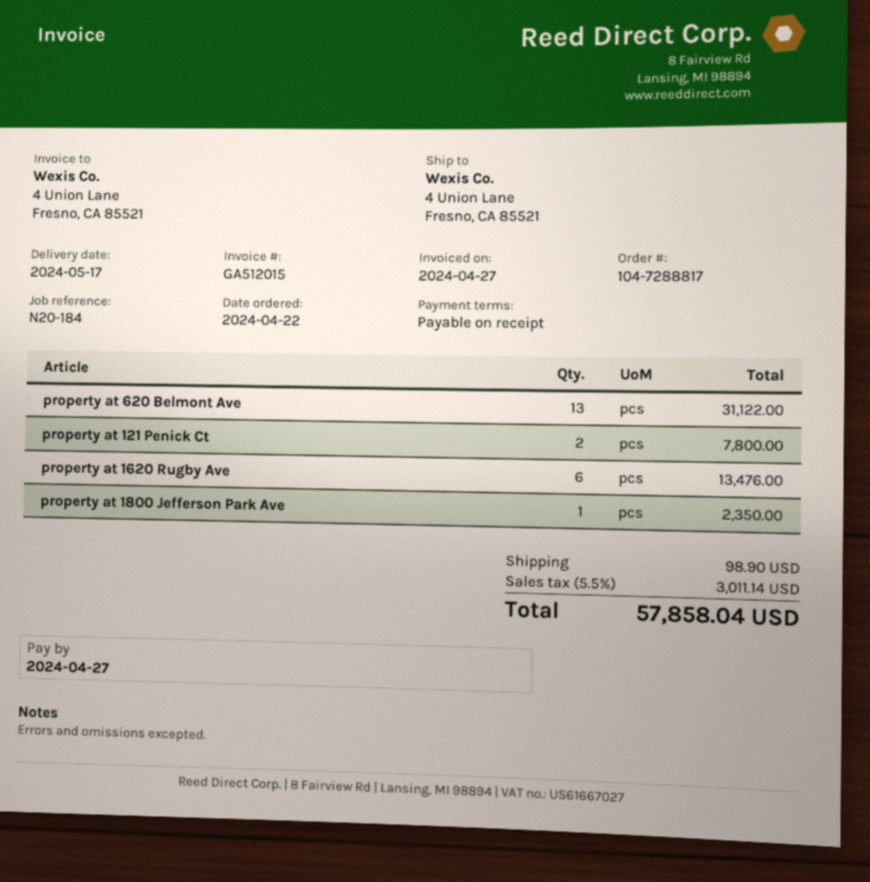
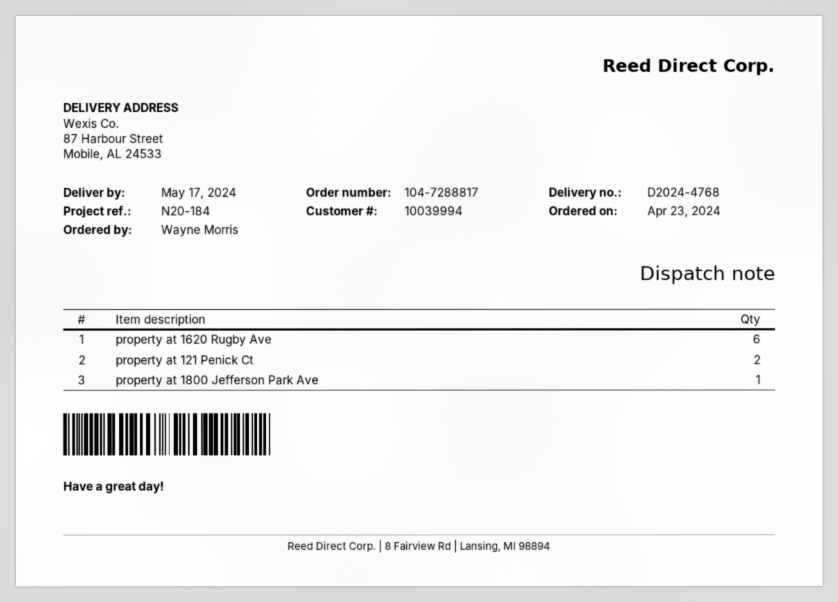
order date: 2024-04-22 -> 2024-04-23
ship to: 4 Union Lane, Fresno, CA 85521 -> 87 Harbour Street, Mobile, AL 24533
property at 620 Belmont Ave: 13 -> none

